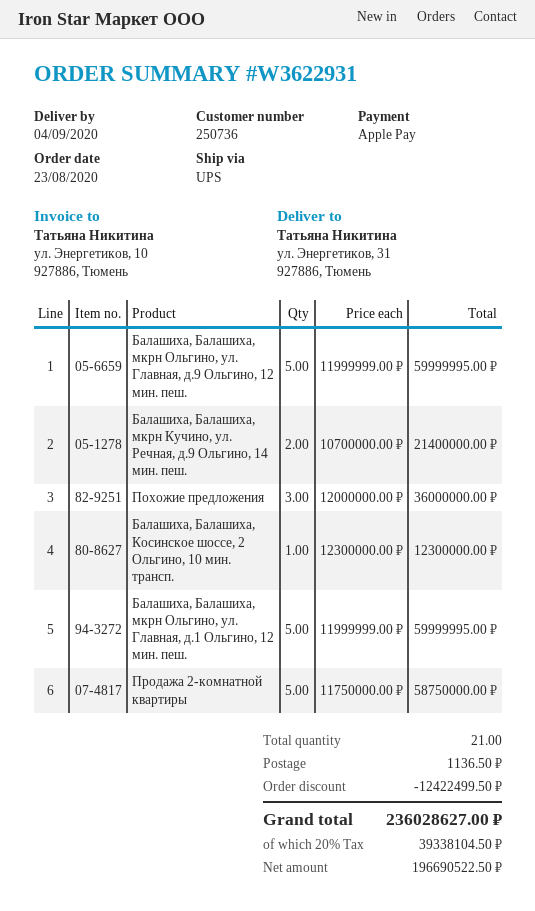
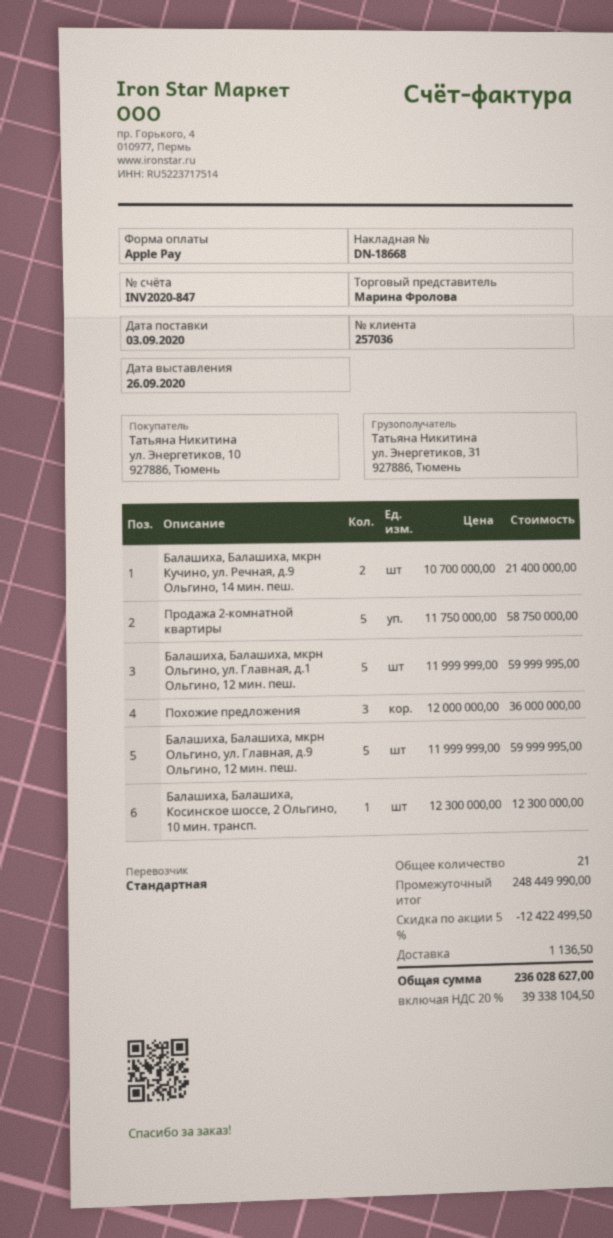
delivery date: 2020-09-04 -> 2020-09-03
customer number: 250736 -> 257036
shipping method: UPS -> standard

